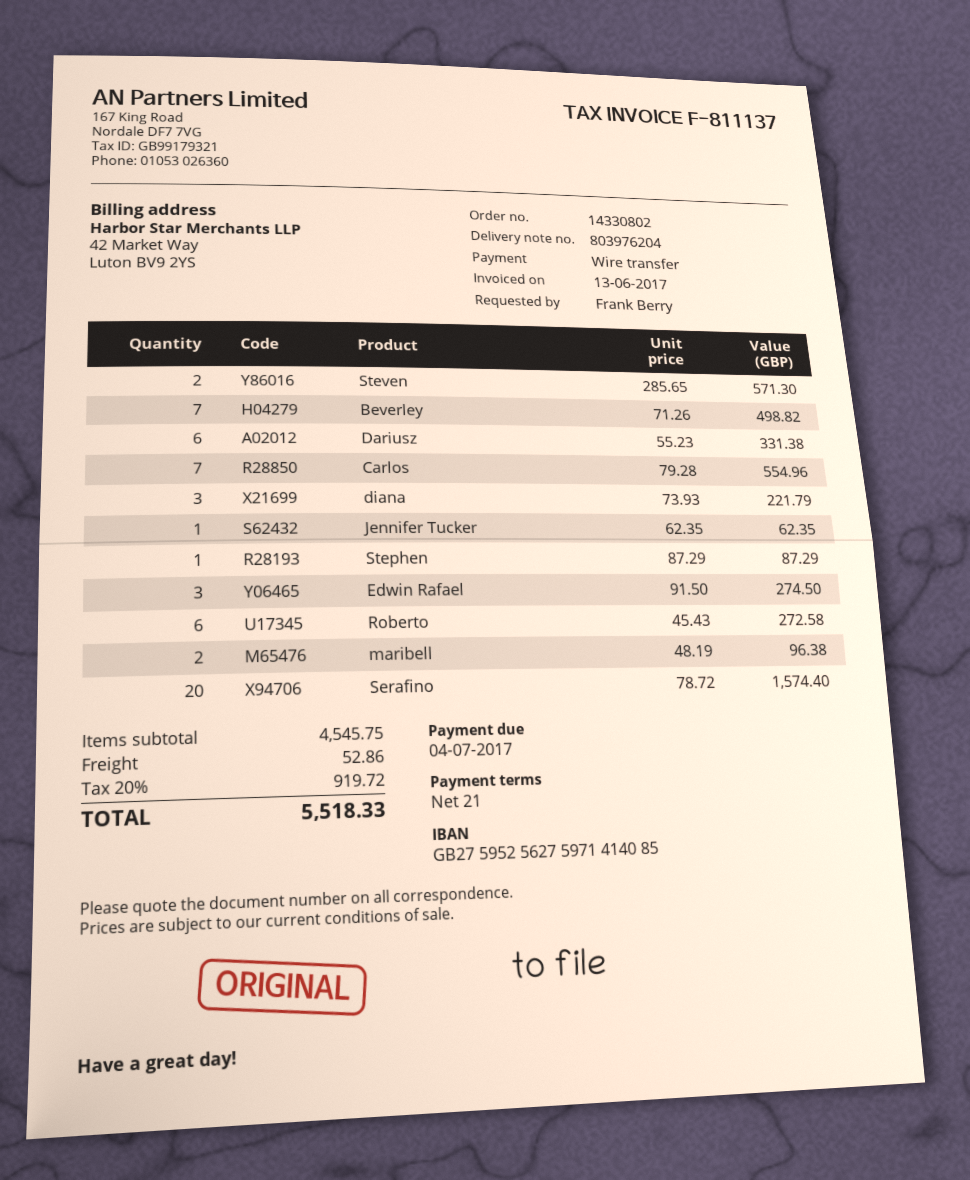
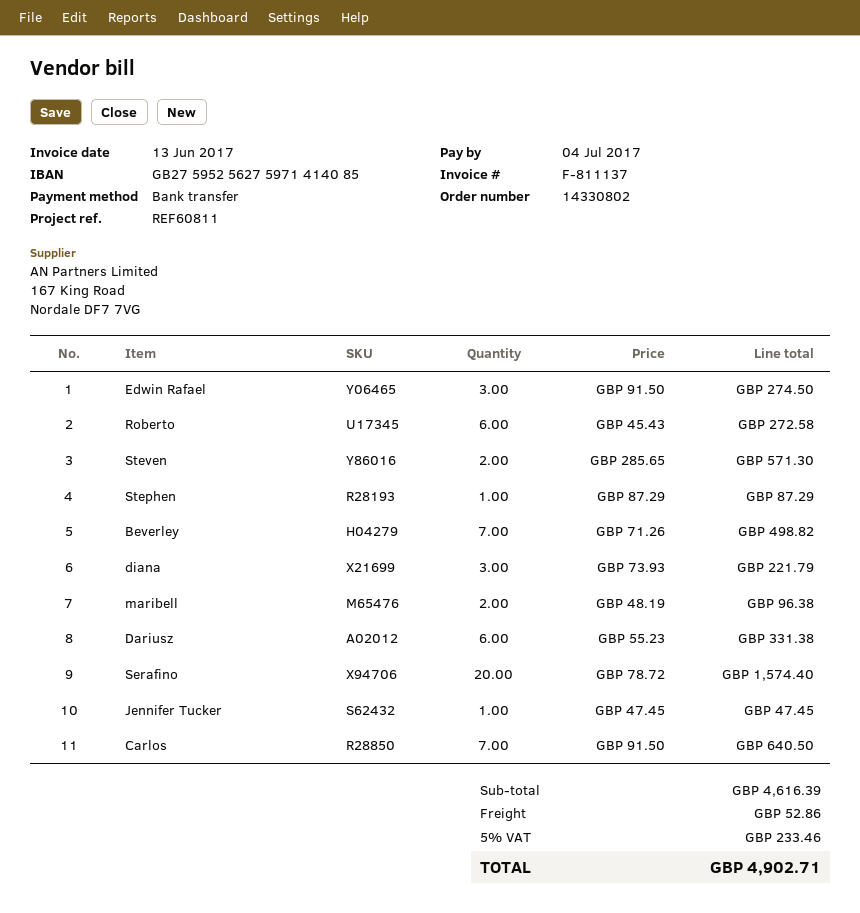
Carlos: 7 x 79.28 = 554.96 -> 7 x 91.50 = 640.50
Jennifer Tucker: 1 x 62.35 = 62.35 -> 1 x 47.45 = 47.45
subtotal: 4545.75 -> 4616.39
tax: 20% = 919.72 -> 5% = 233.46
total: 5518.33 -> 4902.71

